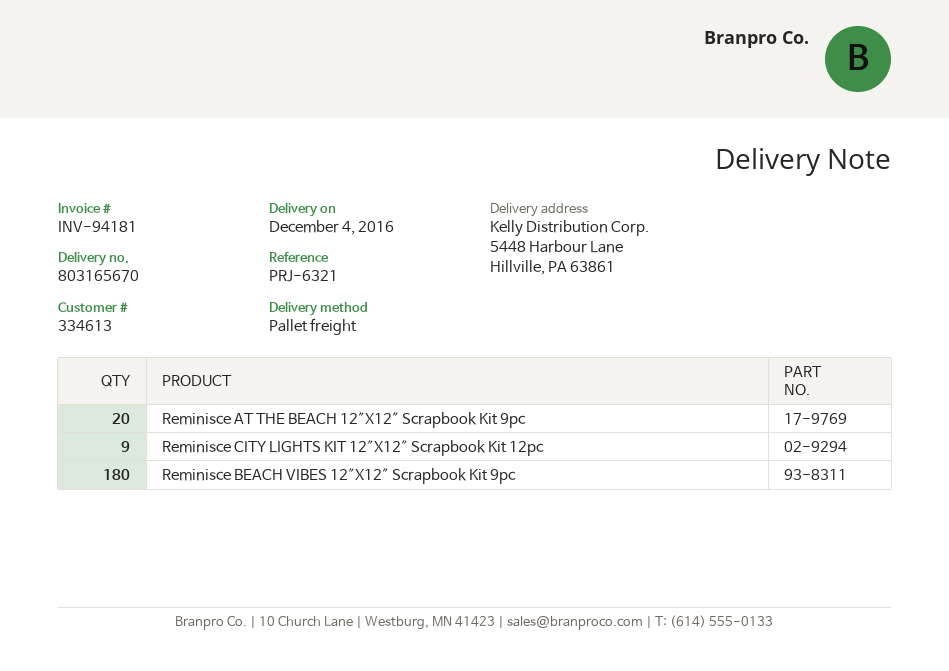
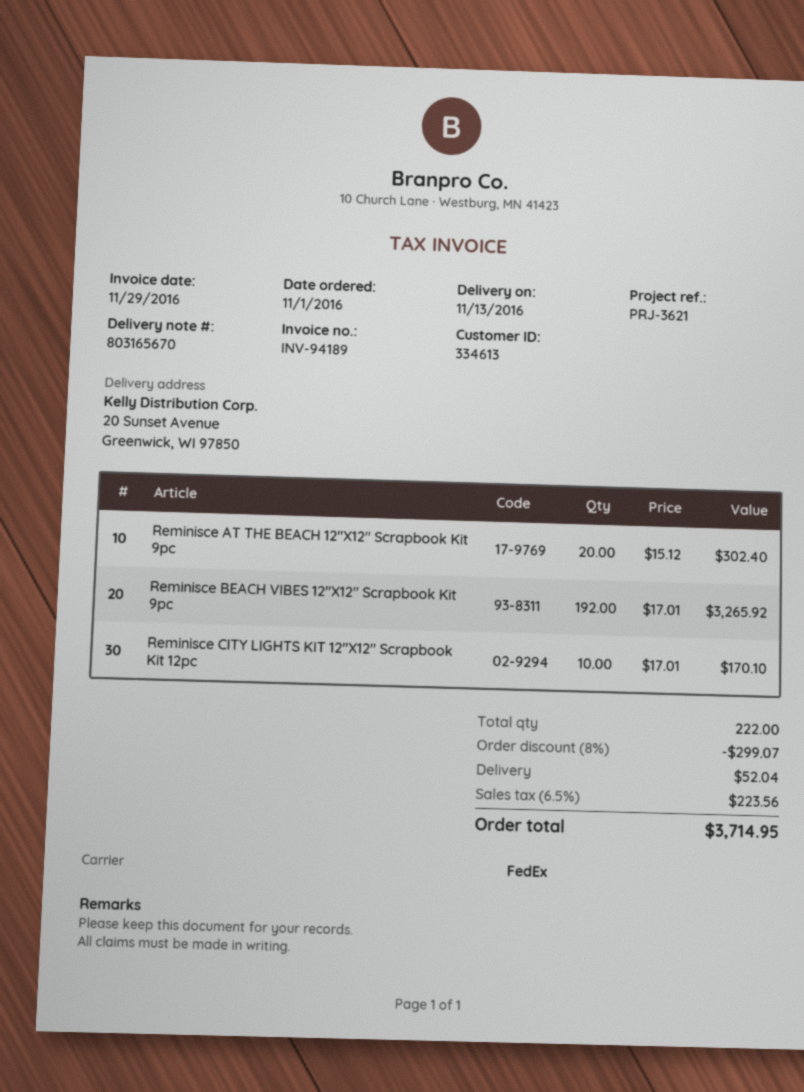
delivery date: 2016-12-04 -> 2016-11-13
invoice number: INV-94181 -> INV-94189
reference: PRJ-6321 -> PRJ-3621
shipping method: pallet freight -> FedEx
ship to: 5448 Harbour Lane, Hillville, PA 63861 -> 20 Sunset Avenue, Greenwick, WI 97850
Reminisce CITY LIGHTS KIT 12″X12″ Scrapbook Kit 12pc: 9 -> 10
Reminisce BEACH VIBES 12″X12″ Scrapbook Kit 9pc: 180 -> 192

